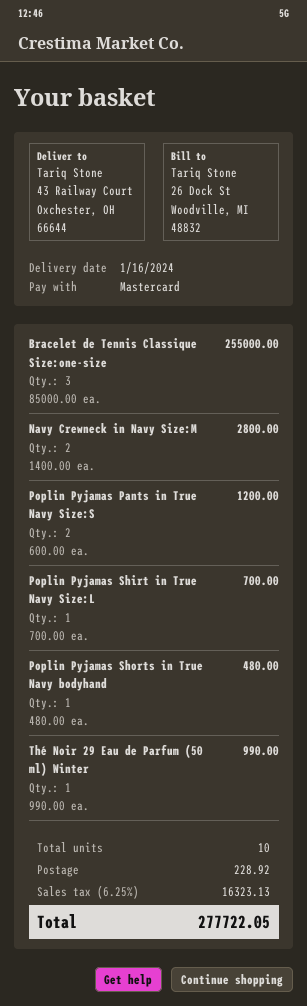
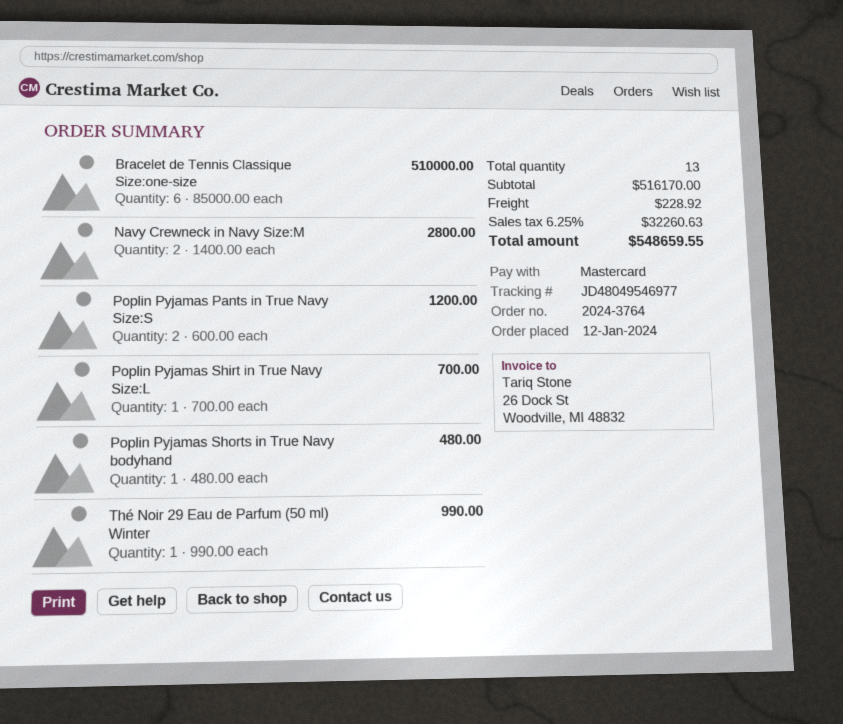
Bracelet de Tennis Classique Size:one-size: 3 x 85000.00 = 255000.00 -> 6 x 85000.00 = 510000.00
total quantity: 10 -> 13
tax: 6.25% = 16323.13 -> 6.25% = 32260.63
total: 277722.05 -> 548659.55

